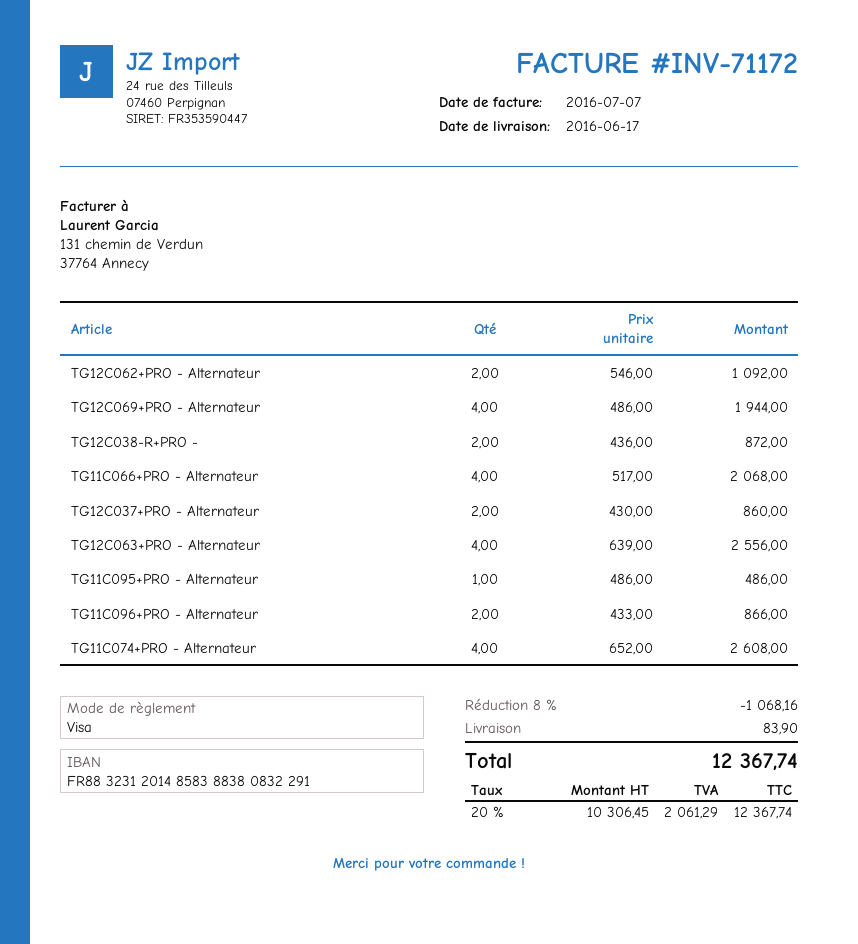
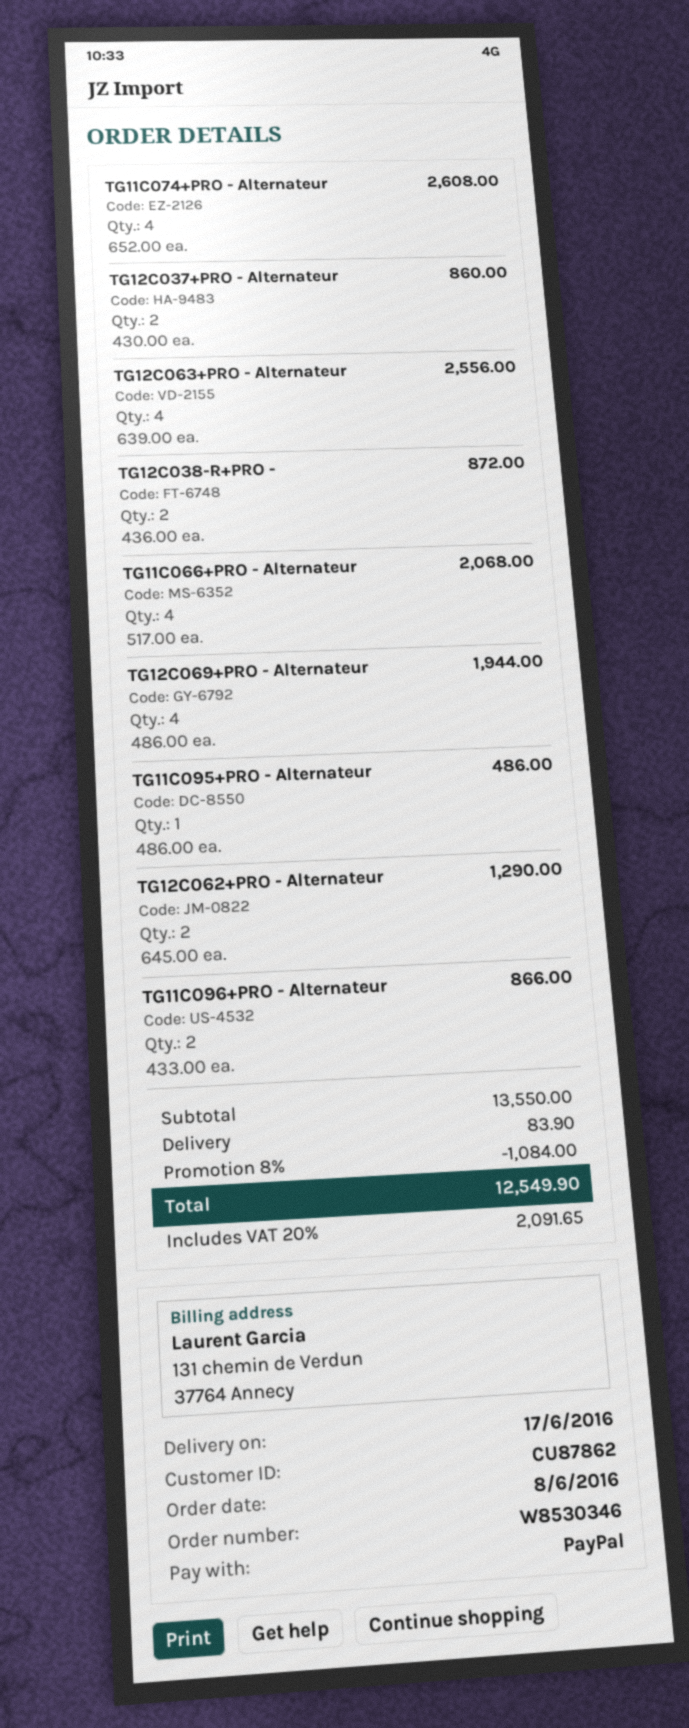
payment method: Visa -> PayPal
TG12C062+PRO - Alternateur: 2 x 546.00 = 1092.00 -> 2 x 645.00 = 1290.00
discount: 8% = 1068.16 -> 8% = 1084.00
tax: 20% = 2061.29 -> 20% = 2091.65
total: 12367.74 -> 12549.90

